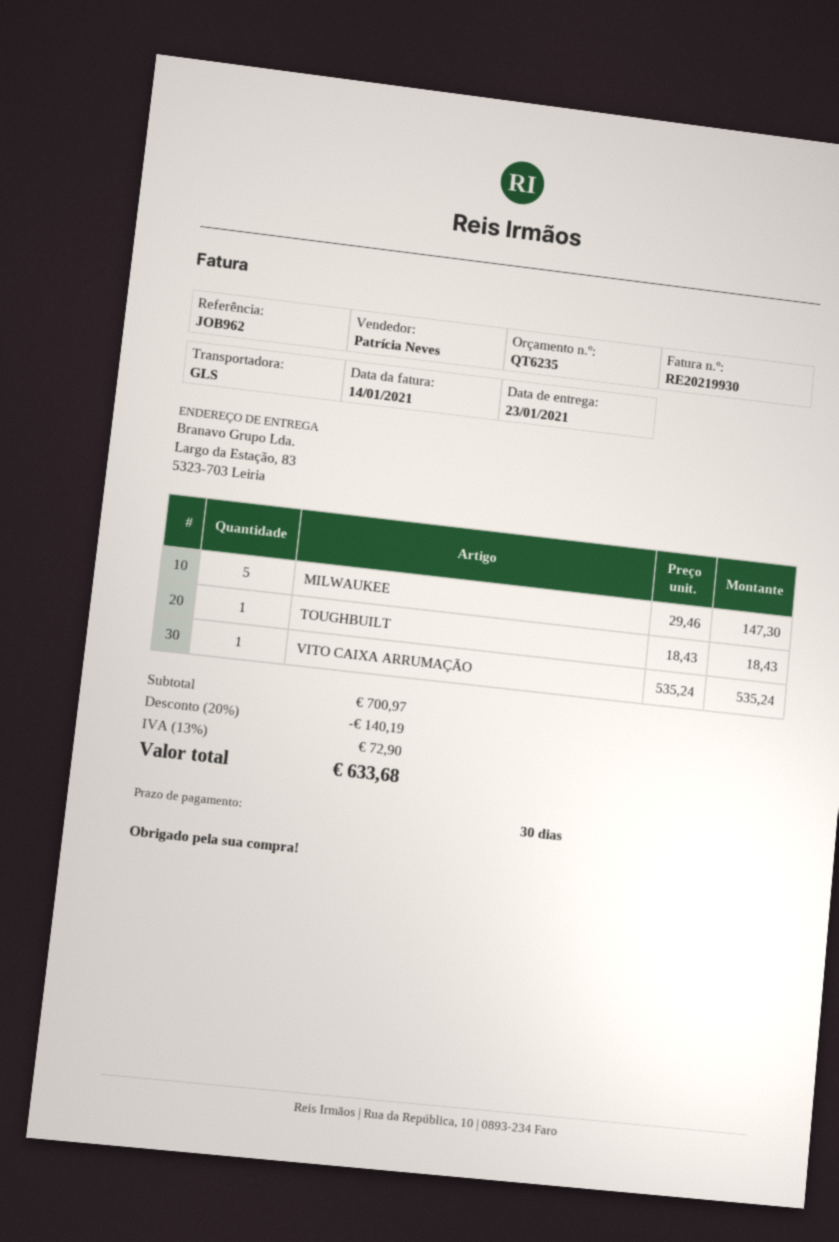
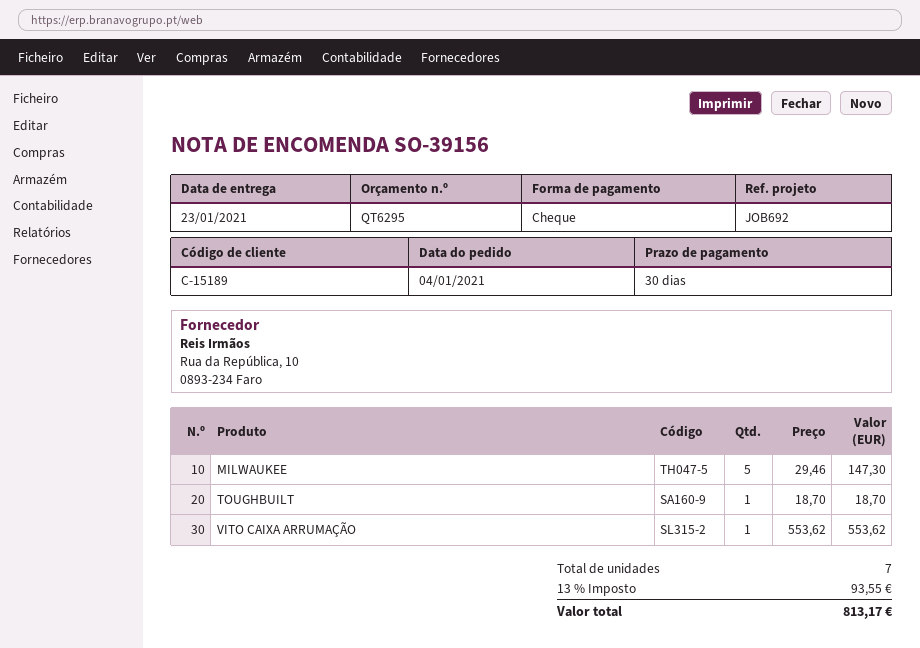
quote number: QT6235 -> QT6295
reference: JOB962 -> JOB692
TOUGHBUILT: 1 x 18.43 = 18.43 -> 1 x 18.70 = 18.70
VITO CAIXA ARRUMAÇÃO: 1 x 535.24 = 535.24 -> 1 x 553.62 = 553.62
discount: 20% = 140.19 -> none
tax: 13% = 72.90 -> 13% = 93.55
total: 633.68 -> 813.17

